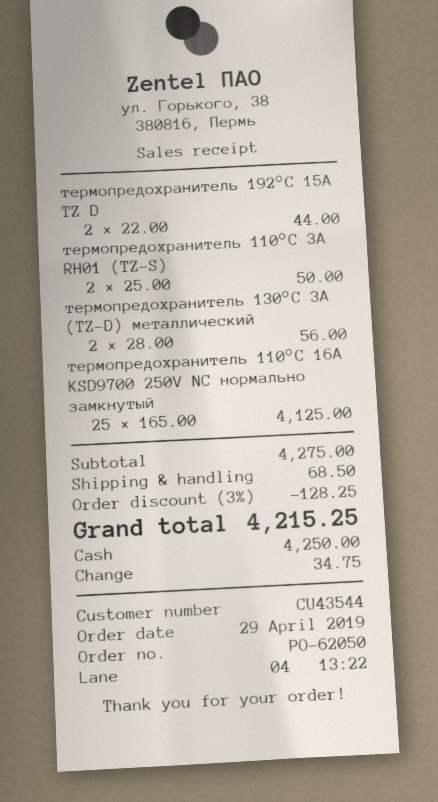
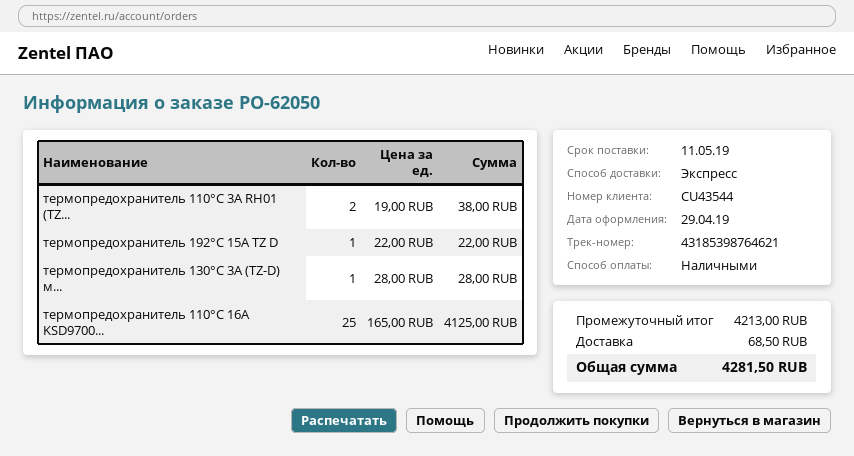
термопредохранитель 192°C 15А TZ D: 2 x 22.00 = 44.00 -> 1 x 22.00 = 22.00
термопредохранитель 110°C 3А RH01 (TZ-S): 2 x 25.00 = 50.00 -> 2 x 19.00 = 38.00
термопредохранитель 130°C 3А (TZ-D) металлический: 2 x 28.00 = 56.00 -> 1 x 28.00 = 28.00
subtotal: 4275.00 -> 4213.00
discount: 3% = 128.25 -> none
total: 4215.25 -> 4281.50

